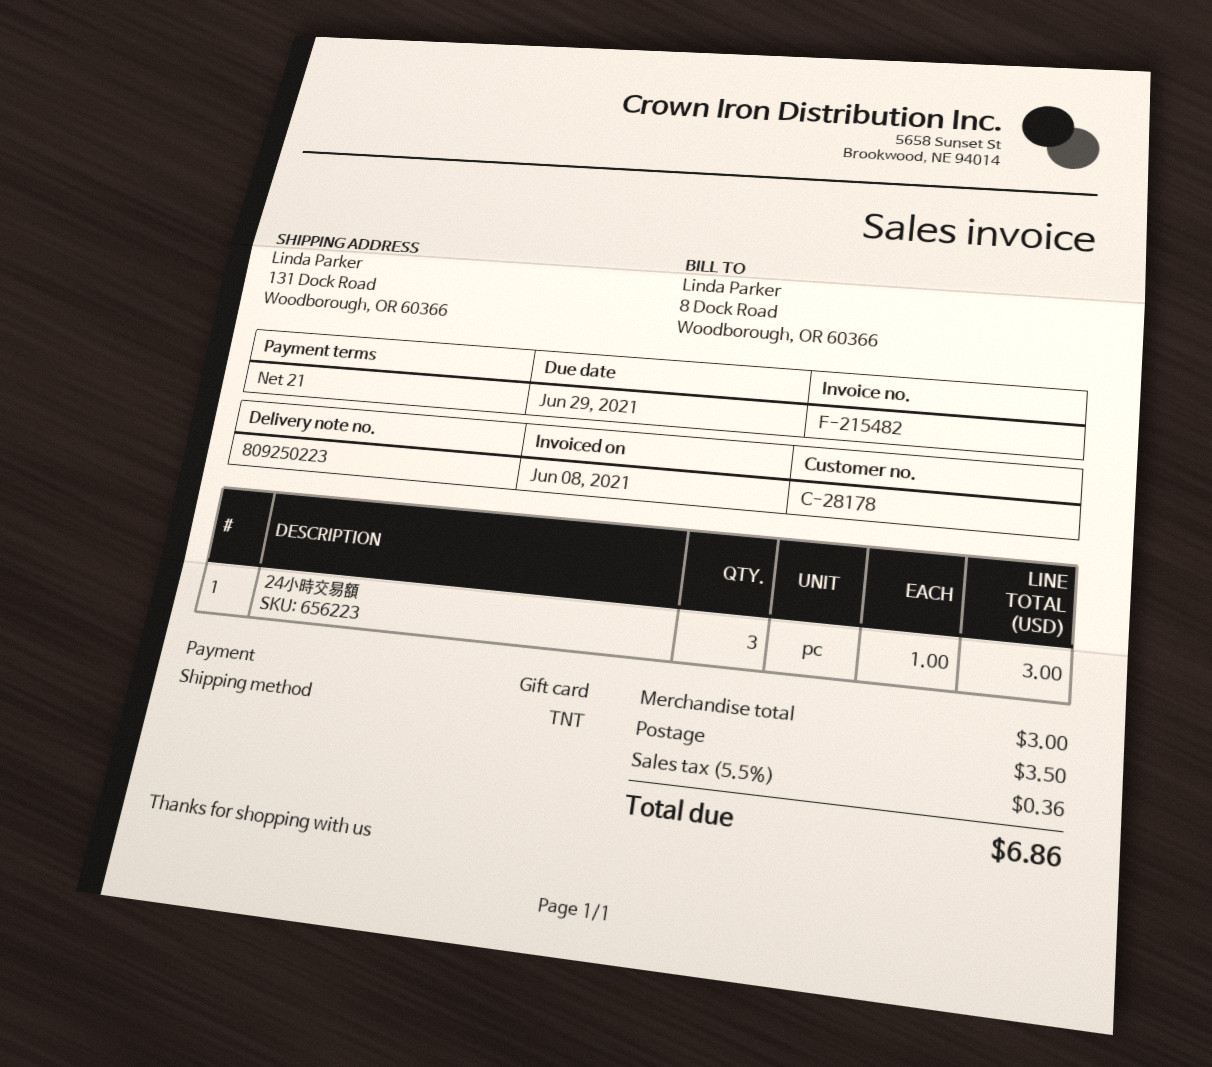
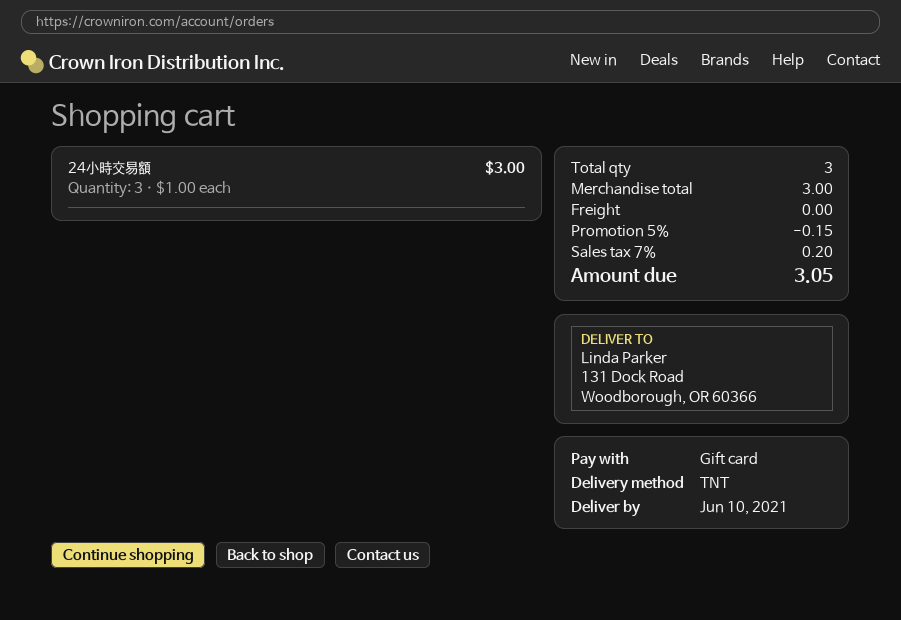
discount: none -> 5% = 0.15
shipping: 3.50 -> 0.00
tax: 5.5% = 0.36 -> 7% = 0.20
total: 6.86 -> 3.05

